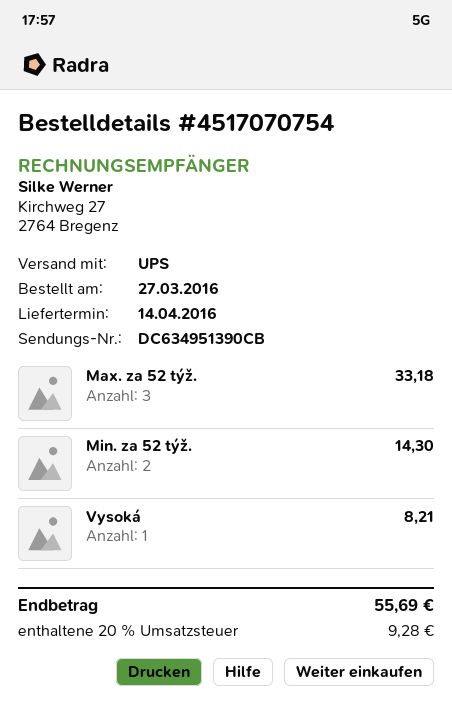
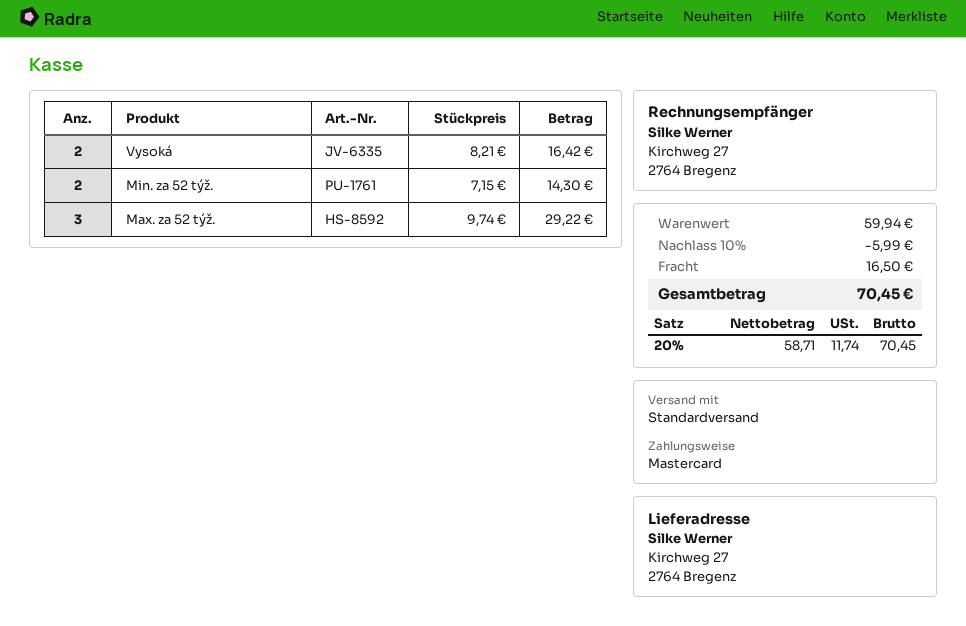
shipping method: UPS -> standard
Max. za 52 týž.: 3 for 33.18 -> 3 for 29.22
Vysoká: 1 for 8.21 -> 2 for 16.42
discount: none -> 10% = 5.99
shipping: none -> 16.50
tax: 20% = 9.28 -> 20% = 11.74
total: 55.69 -> 70.45

